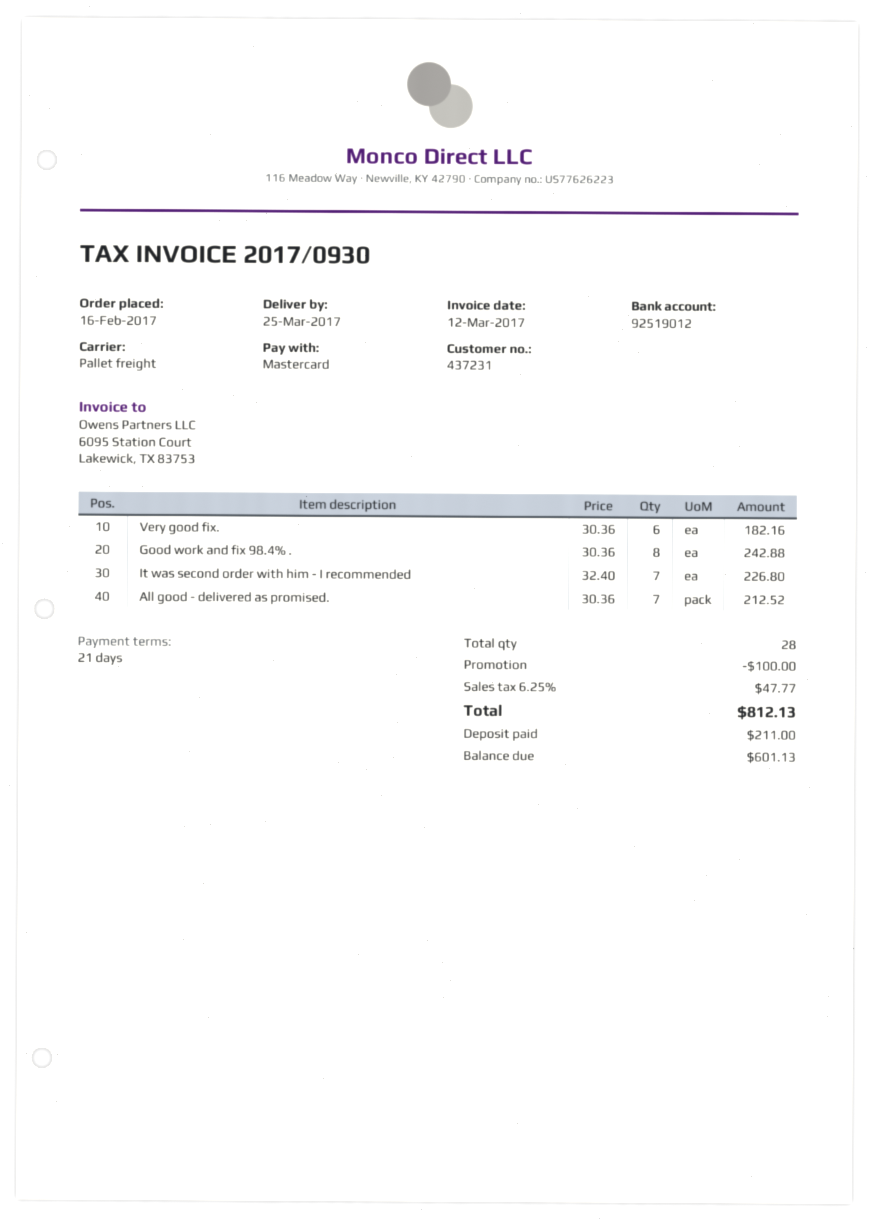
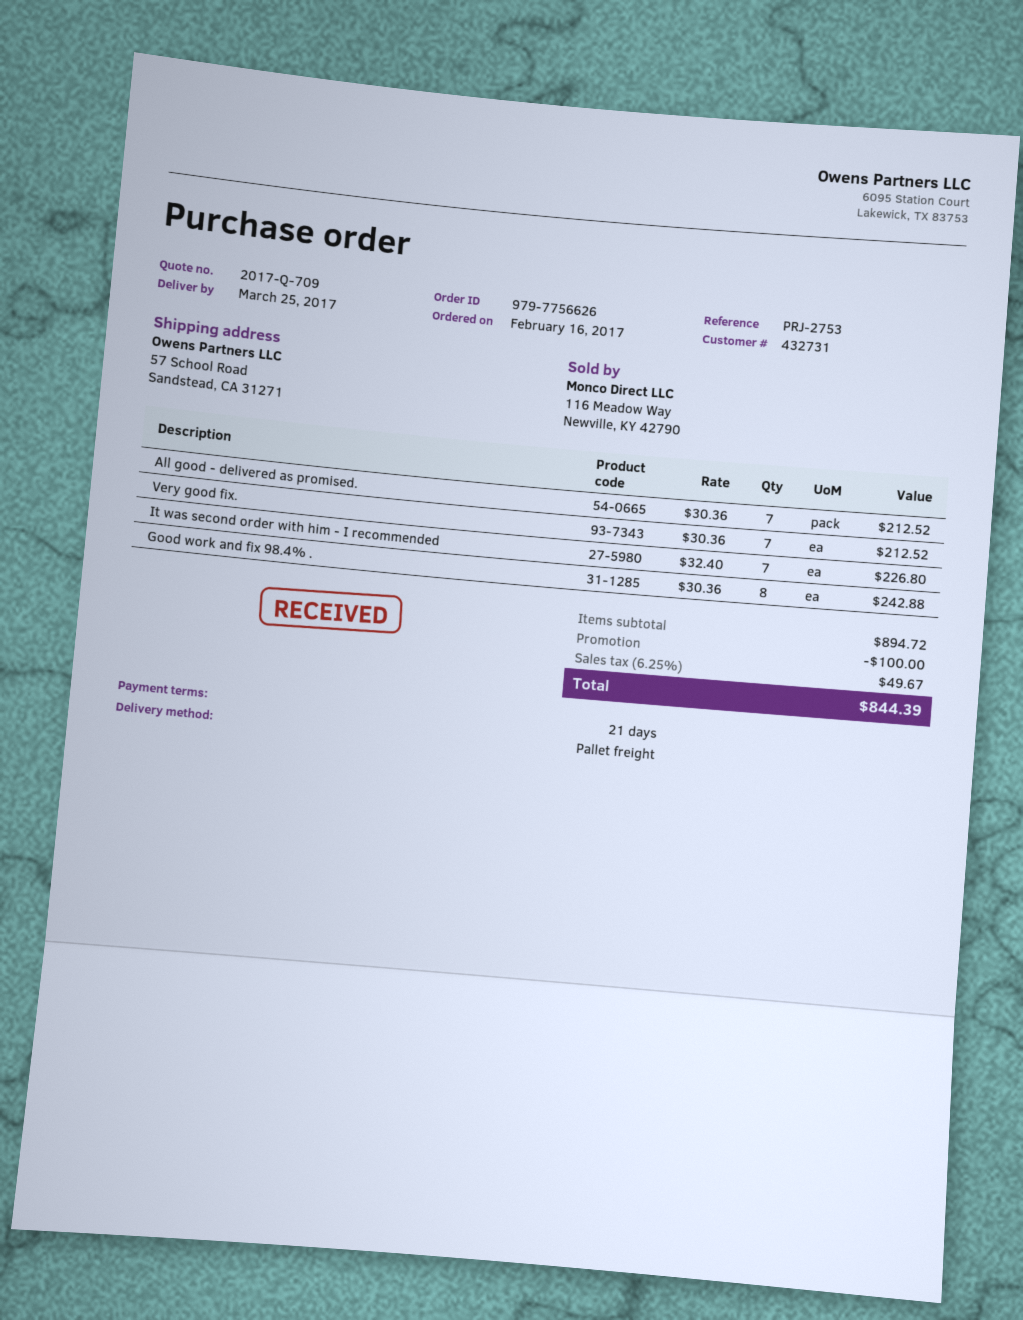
customer number: 437231 -> 432731
Very good fix.: 6 x 30.36 = 182.16 -> 7 x 30.36 = 212.52
tax: 6.25% = 47.77 -> 6.25% = 49.67
total: 812.13 -> 844.39

